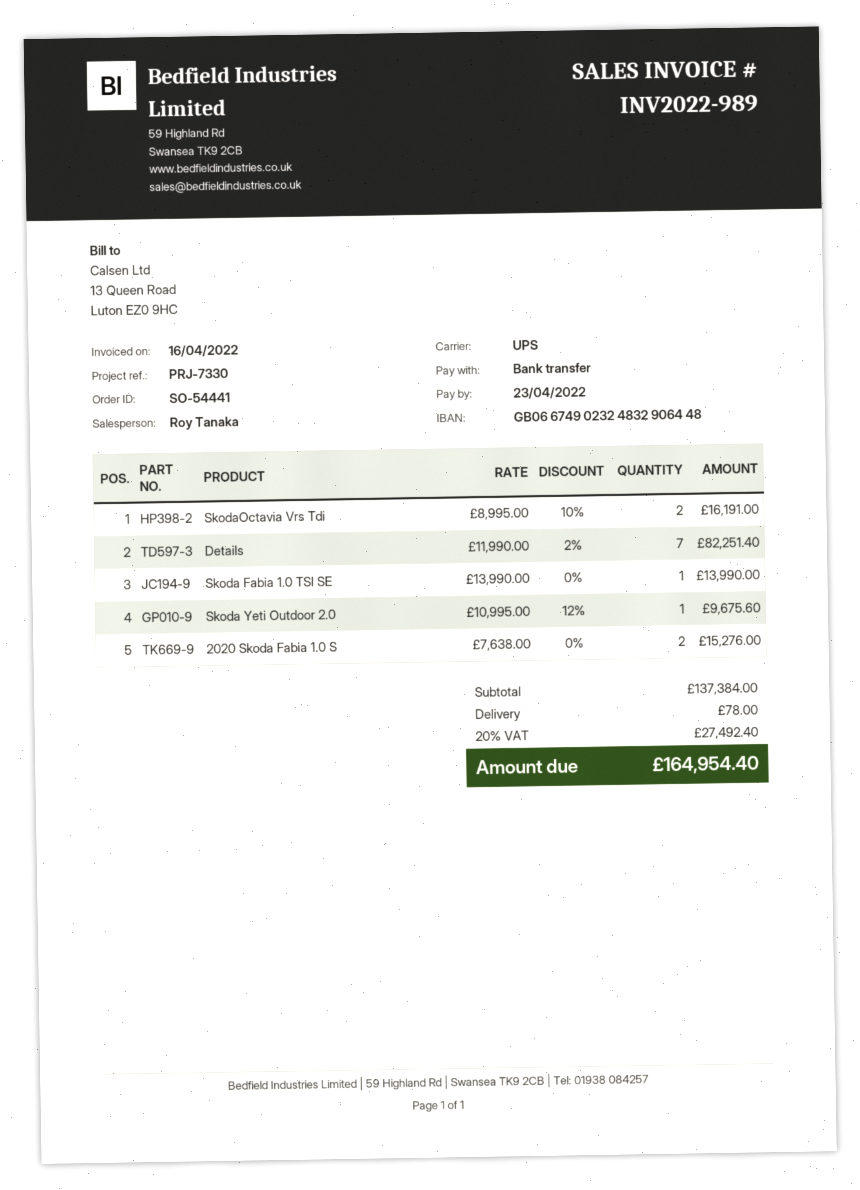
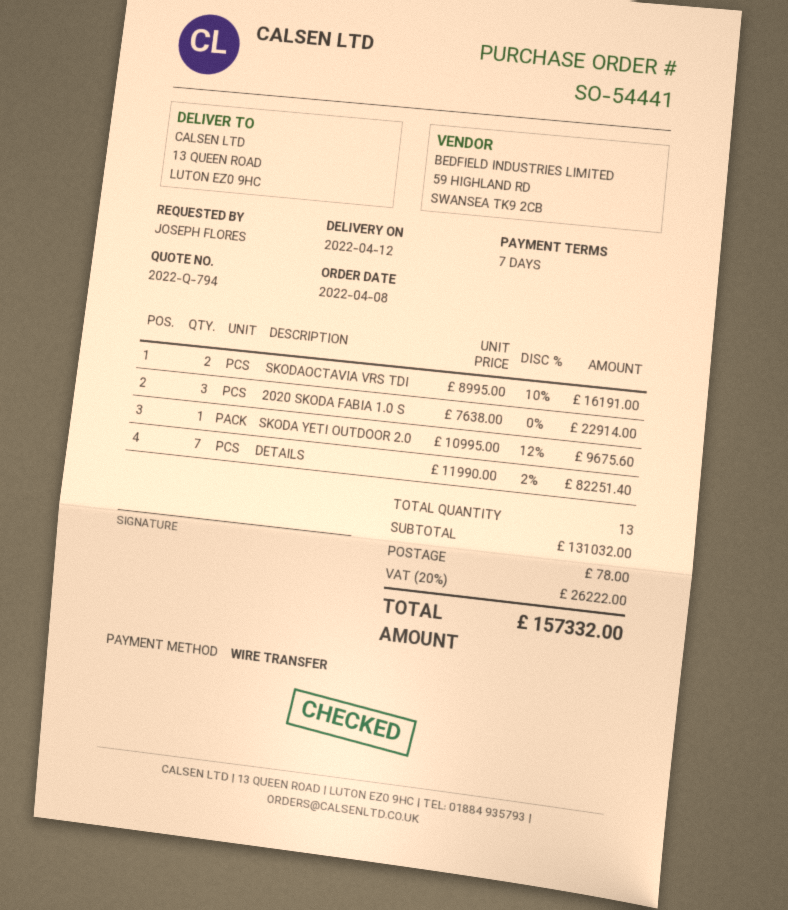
Skoda Fabia 1.0 TSI SE: 1 x 13990.00 = 13990.00 -> none
2020 Skoda Fabia 1.0 S: 2 x 7638.00 = 15276.00 -> 3 x 7638.00 = 22914.00
subtotal: 137384.00 -> 131032.00
tax: 20% = 27492.40 -> 20% = 26222.00
total: 164954.40 -> 157332.00

